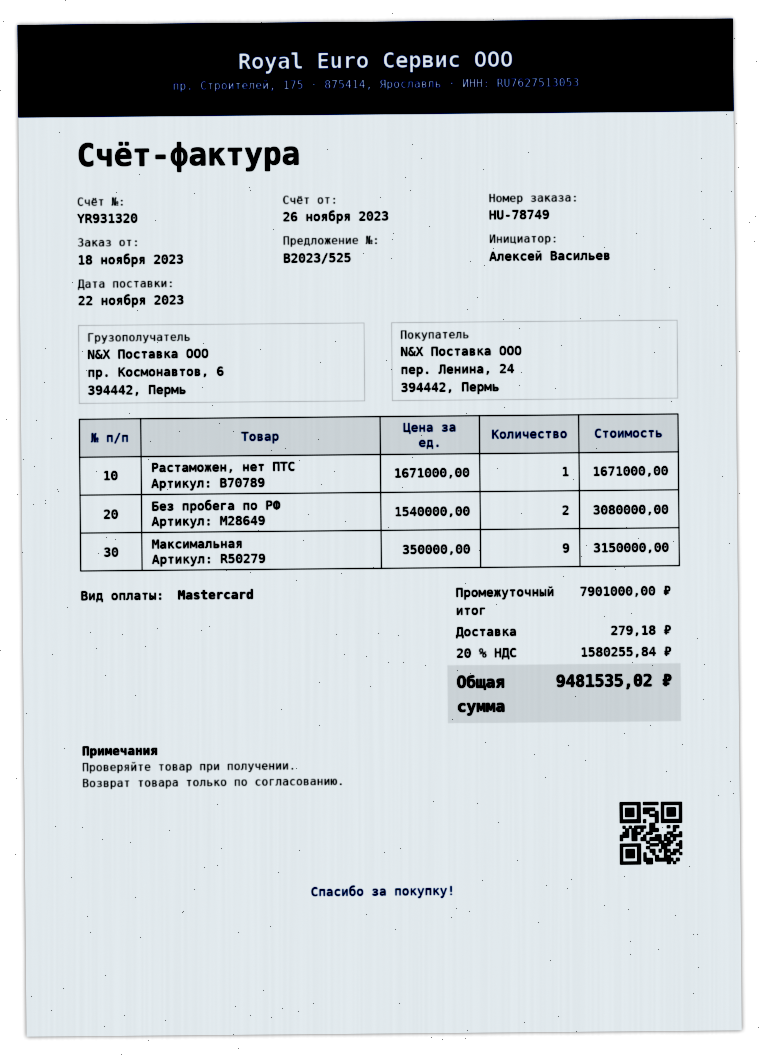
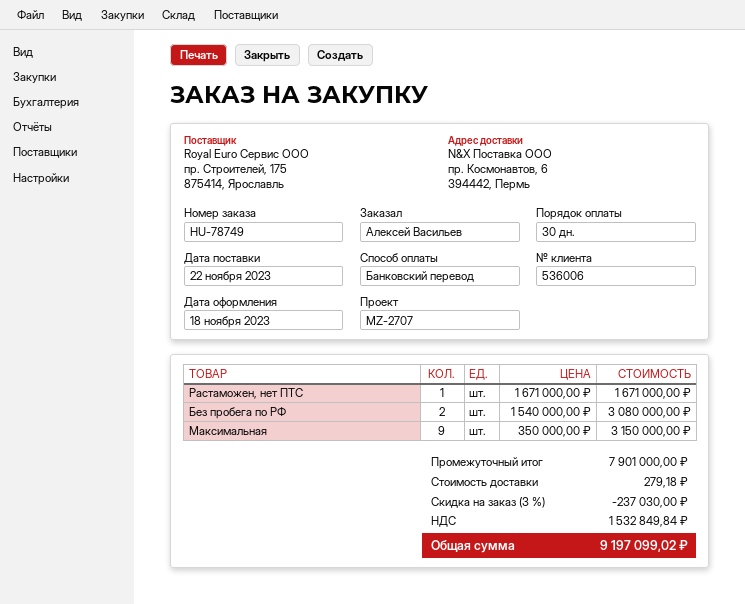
payment method: Mastercard -> bank transfer
discount: none -> 3% = 237030.00
tax: 1580255.84 -> 1532849.84
total: 9481535.02 -> 9197099.02

